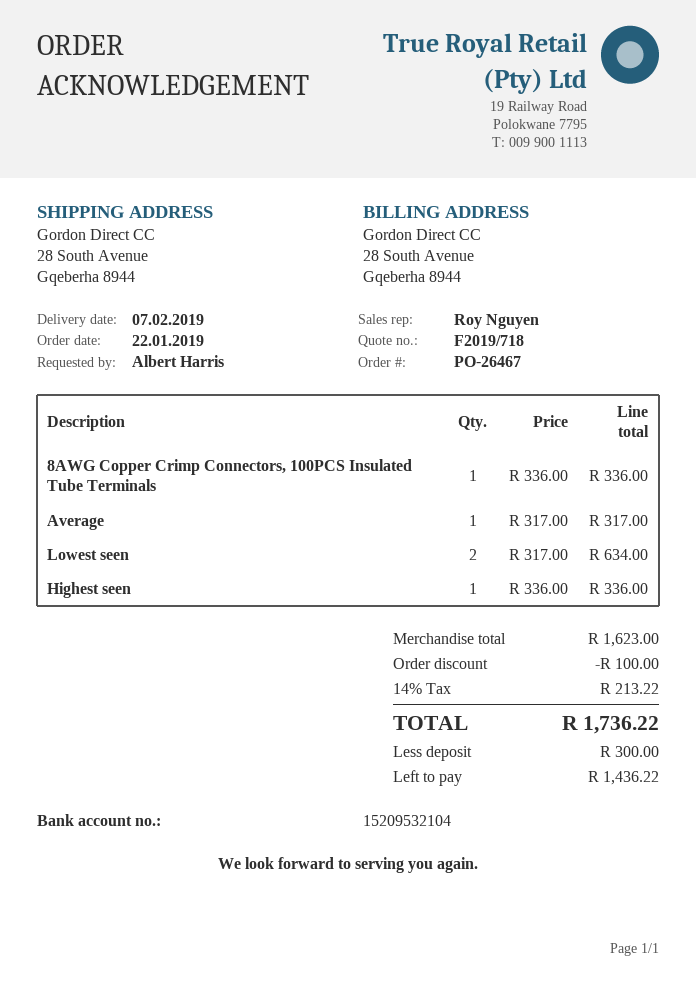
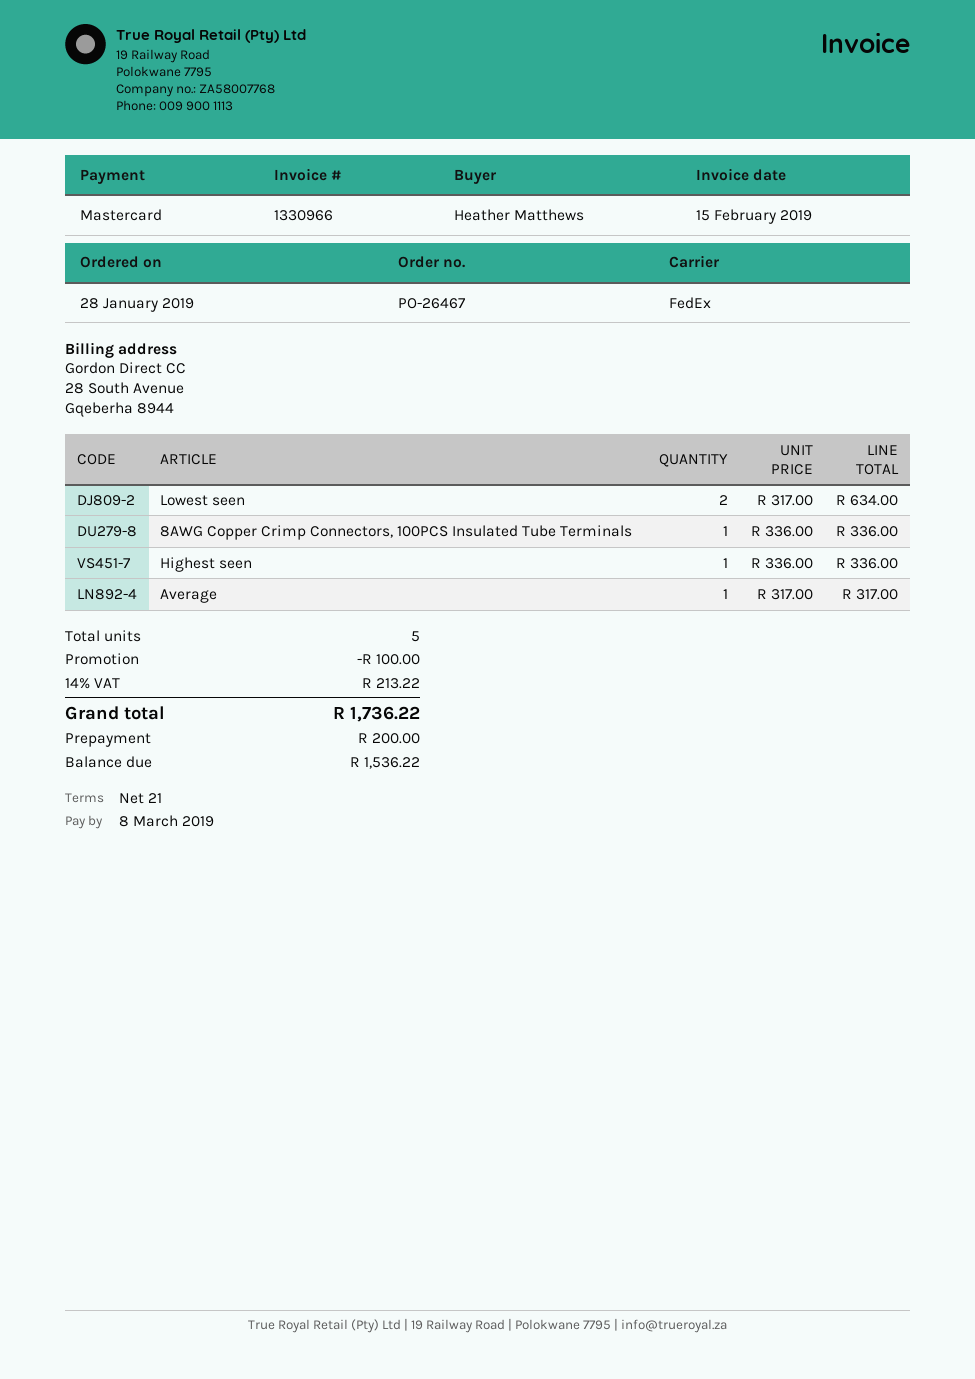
order date: 2019-01-22 -> 2019-01-28
ordered by: Albert Harris -> Heather Matthews
deposit: 300.00 -> 200.00
balance: 1436.22 -> 1536.22

